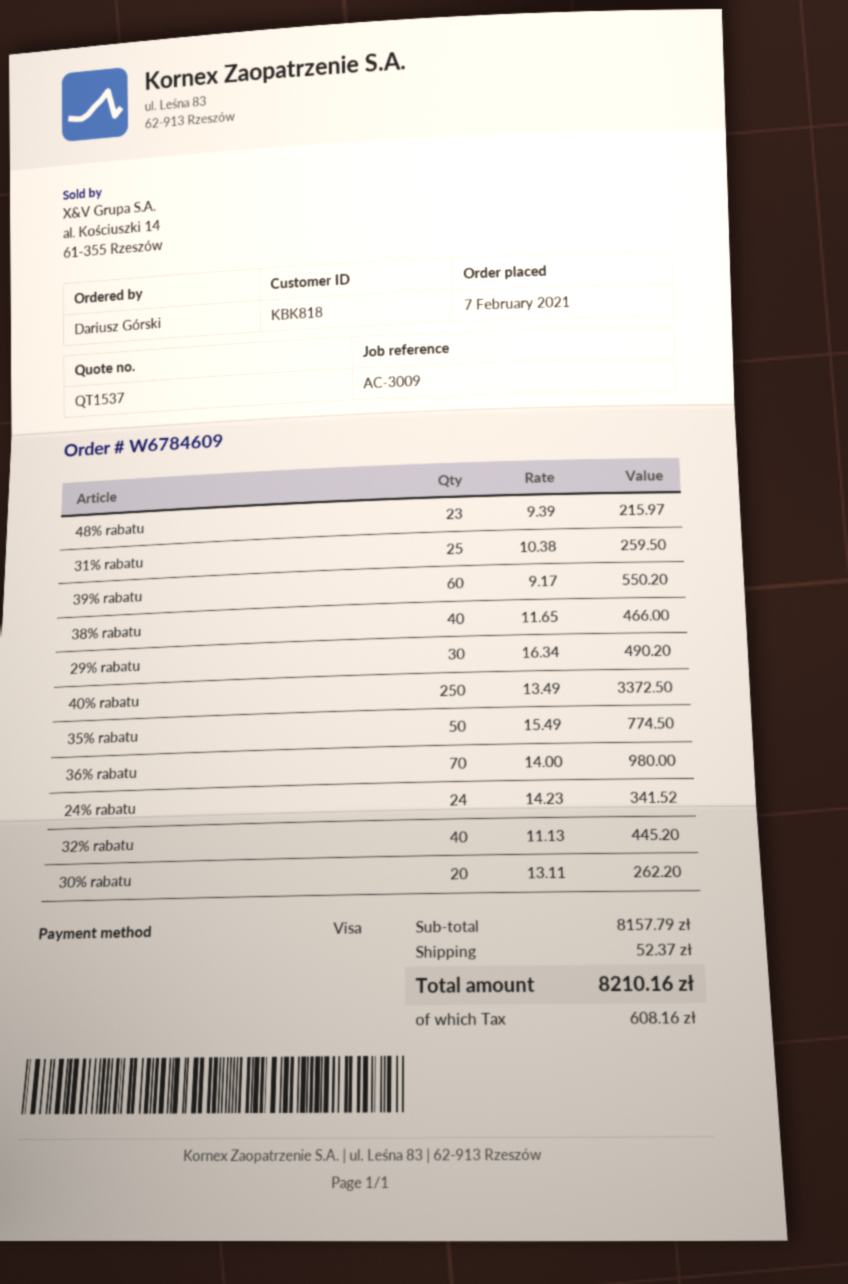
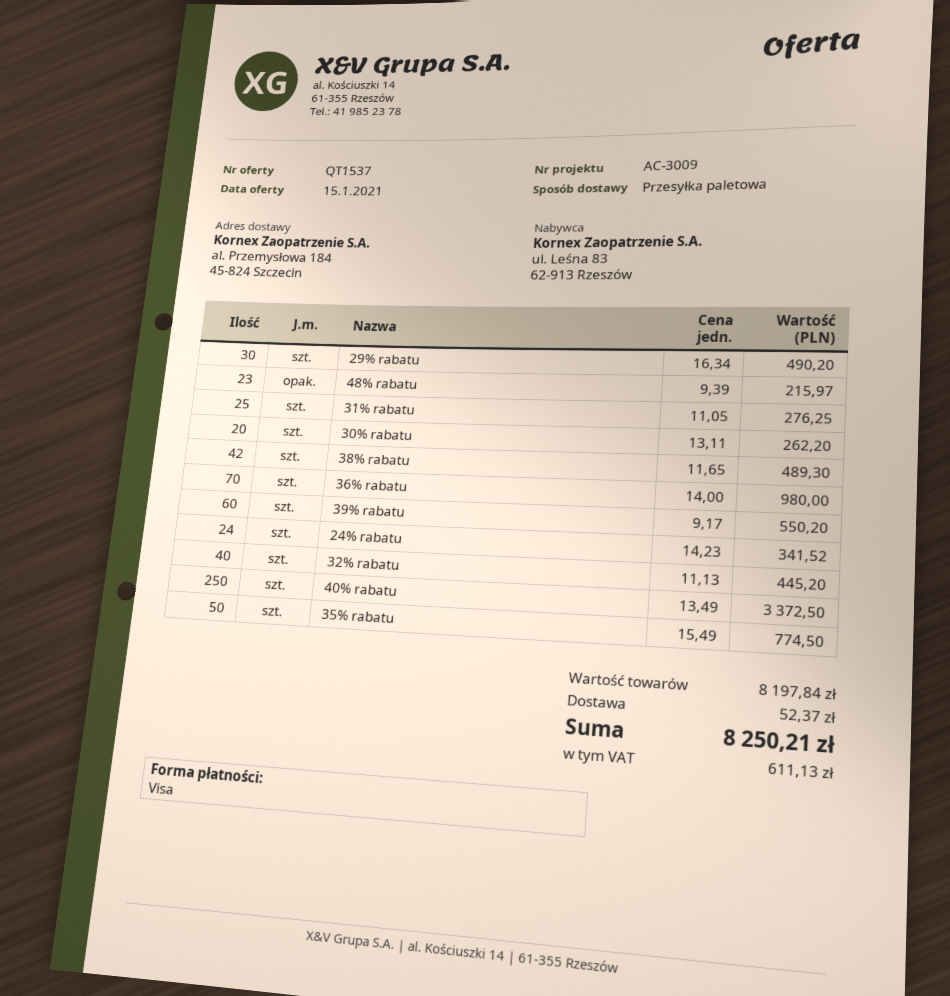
31% rabatu: 25 x 10.38 = 259.50 -> 25 x 11.05 = 276.25
38% rabatu: 40 x 11.65 = 466.00 -> 42 x 11.65 = 489.30
subtotal: 8157.79 -> 8197.84
tax: 608.16 -> 611.13
total: 8210.16 -> 8250.21

